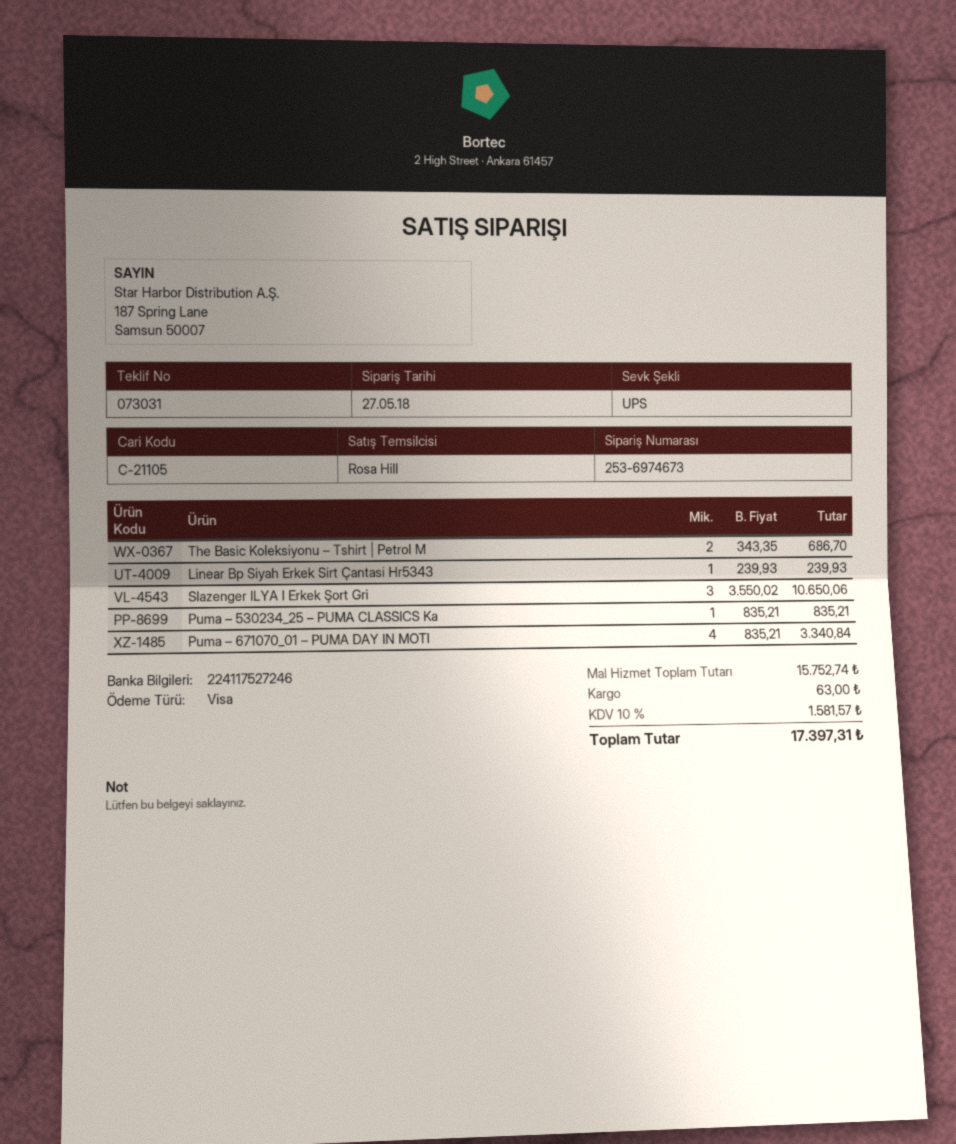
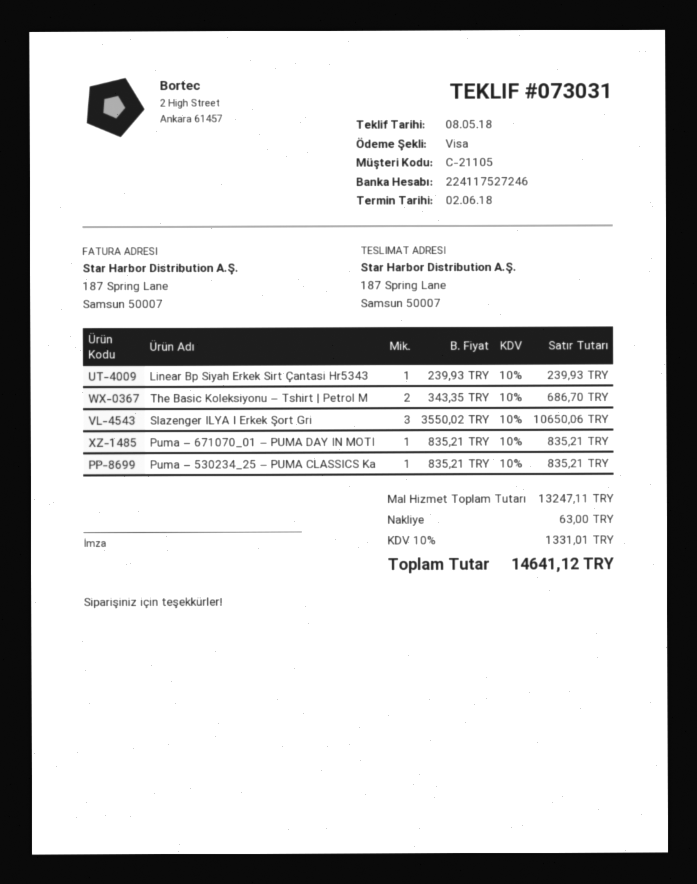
Puma – 671070_01 – PUMA DAY IN MOTI: 4 x 835.21 = 3340.84 -> 1 x 835.21 = 835.21
subtotal: 15752.74 -> 13247.11
tax: 10% = 1581.57 -> 10% = 1331.01
total: 17397.31 -> 14641.12

